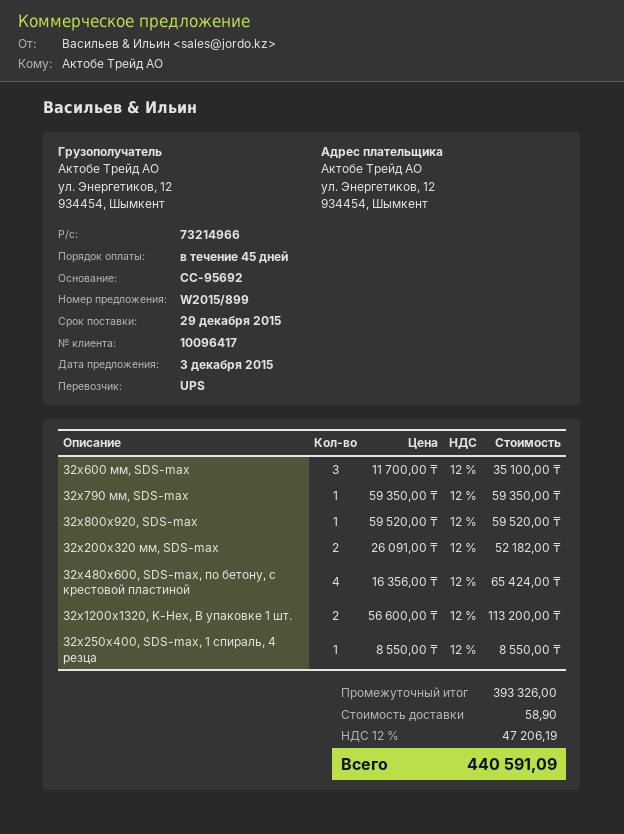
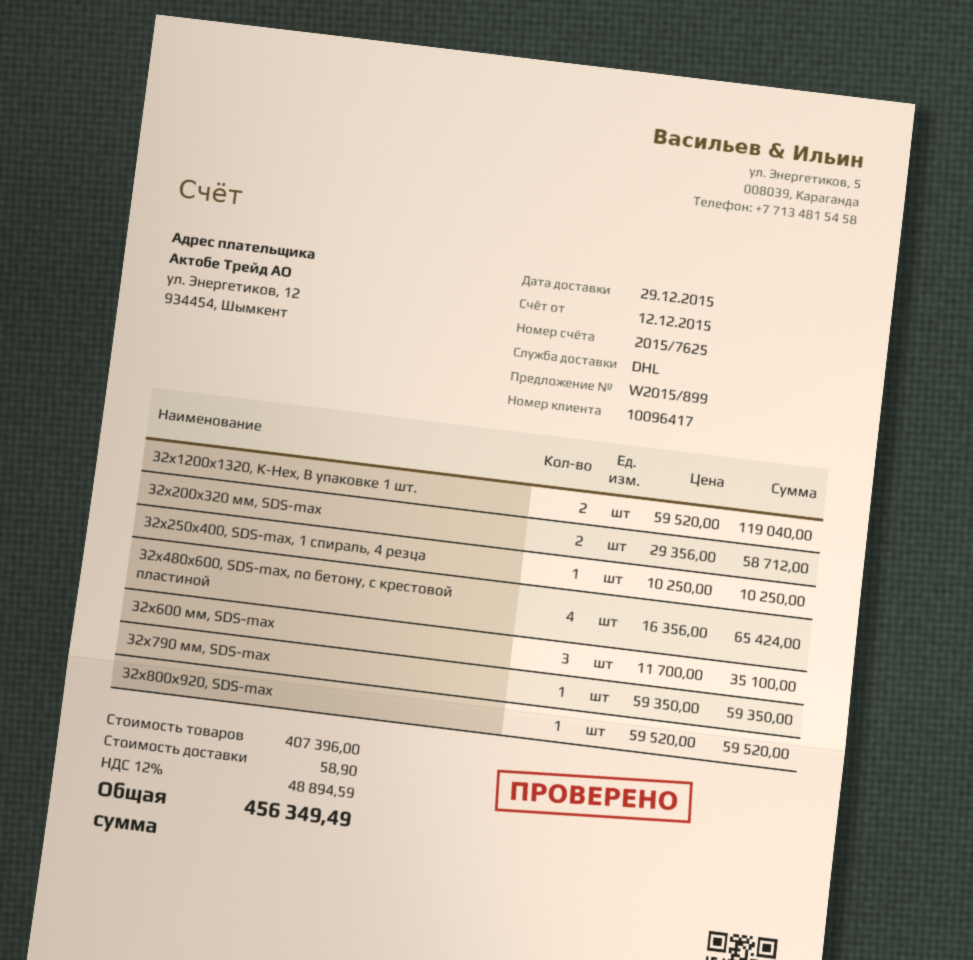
shipping method: UPS -> DHL
32x200x320 мм, SDS-max: 2 x 26091.00 = 52182.00 -> 2 x 29356.00 = 58712.00
32x1200x1320, K-Hex, В упаковке 1 шт.: 2 x 56600.00 = 113200.00 -> 2 x 59520.00 = 119040.00
32x250x400, SDS-max, 1 спираль, 4 резца: 1 x 8550.00 = 8550.00 -> 1 x 10250.00 = 10250.00
subtotal: 393326.00 -> 407396.00
tax: 12% = 47206.19 -> 12% = 48894.59
total: 440591.09 -> 456349.49

